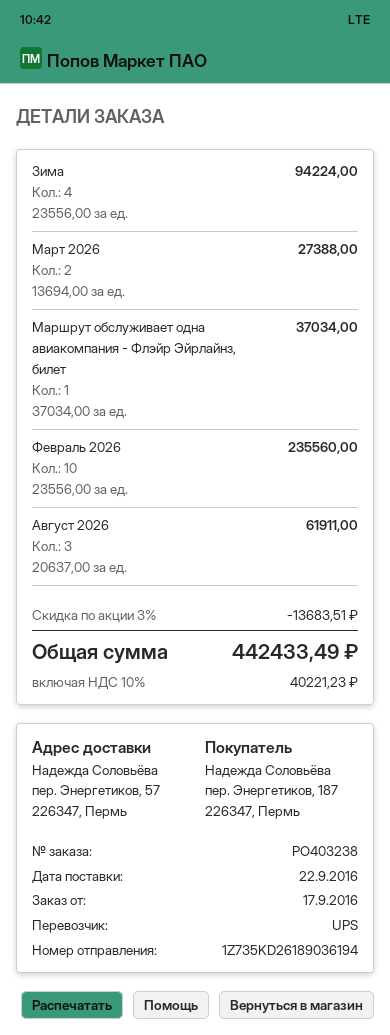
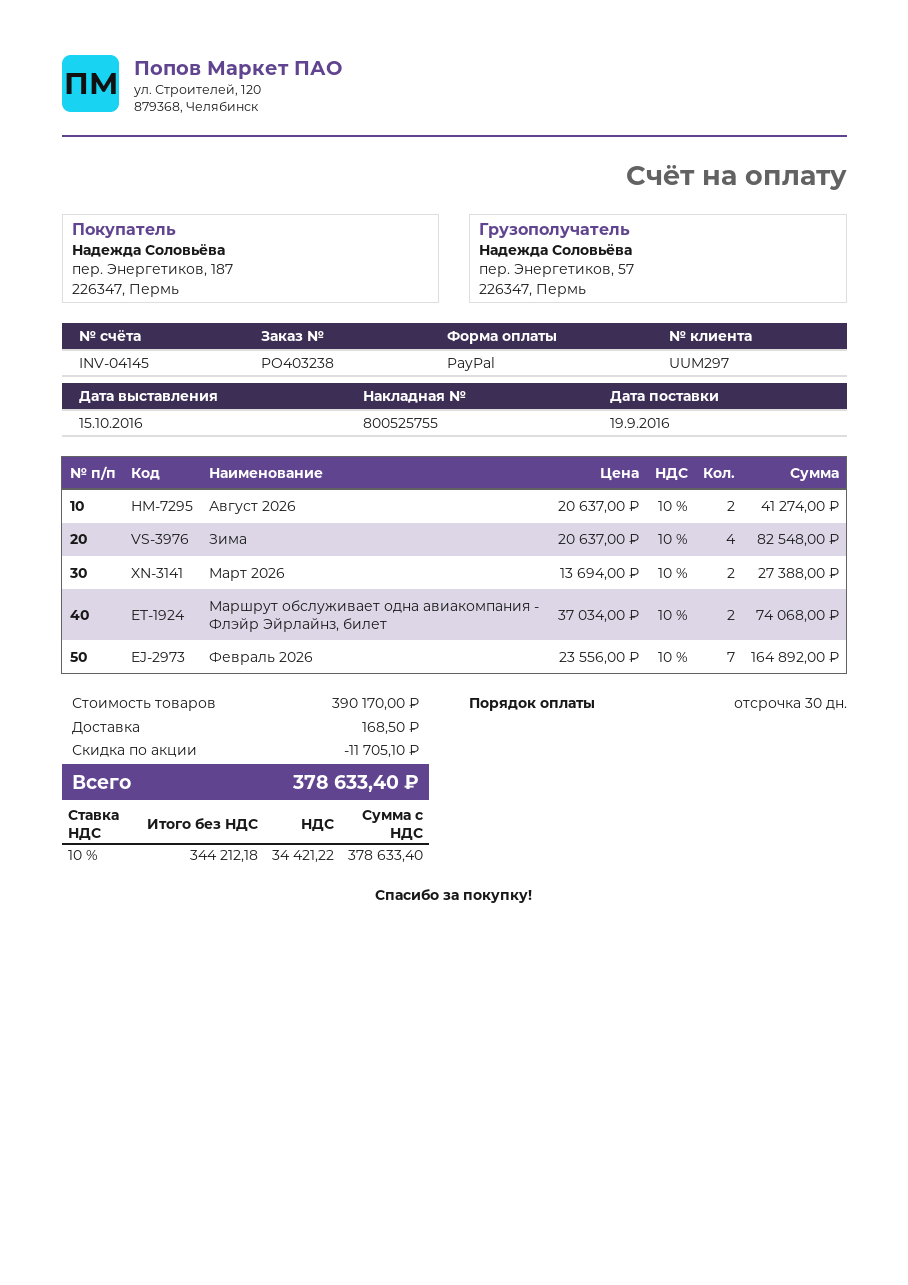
delivery date: 2016-09-22 -> 2016-09-19
Зима: 4 x 23556.00 = 94224.00 -> 4 x 20637.00 = 82548.00
Маршрут обслуживает одна авиакомпания - Флэйр Эйрлайнз, билет: 1 x 37034.00 = 37034.00 -> 2 x 37034.00 = 74068.00
Февраль 2026: 10 x 23556.00 = 235560.00 -> 7 x 23556.00 = 164892.00
Август 2026: 3 x 20637.00 = 61911.00 -> 2 x 20637.00 = 41274.00
discount: 13683.51 -> 11705.10
shipping: none -> 168.50
tax: 10% = 40221.23 -> 10% = 34421.22
total: 442433.49 -> 378633.40

